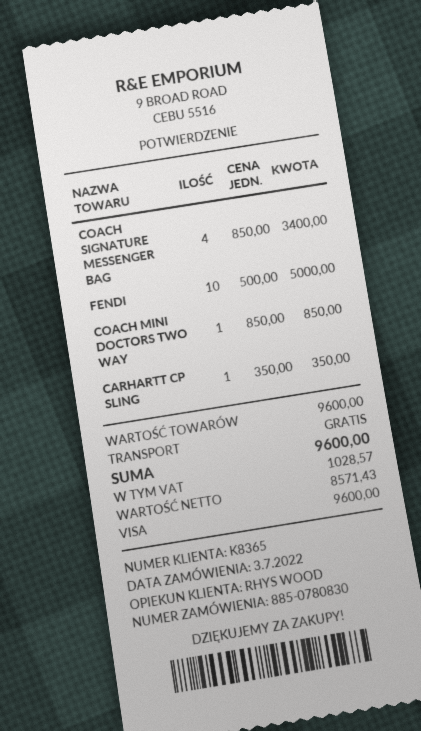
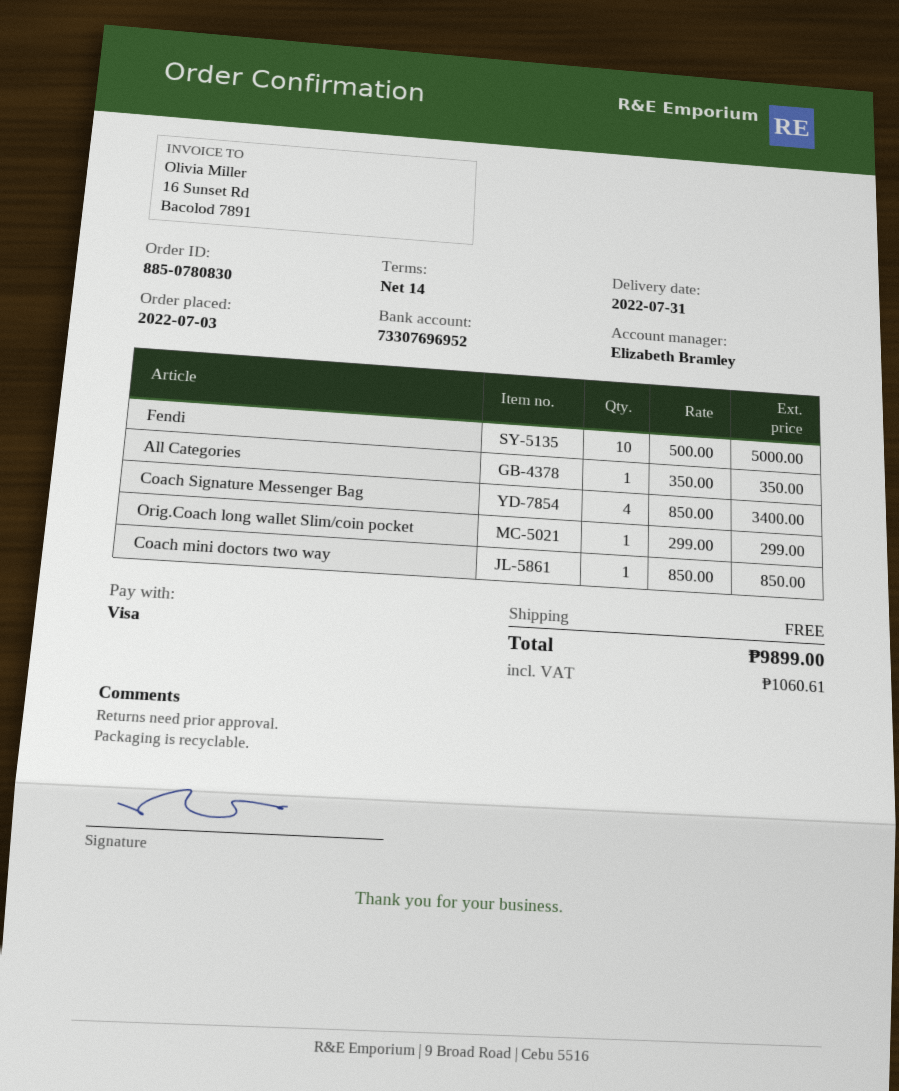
sales rep: RHYS WOOD -> Elizabeth Bramley
CARHARTT CP SLING: 1 x 350.00 = 350.00 -> none
All Categories: none -> 1 x 350.00 = 350.00
Orig.Coach long wallet Slim/coin pocket: none -> 1 x 299.00 = 299.00
tax: 1028.57 -> 1060.61
total: 9600.00 -> 9899.00

